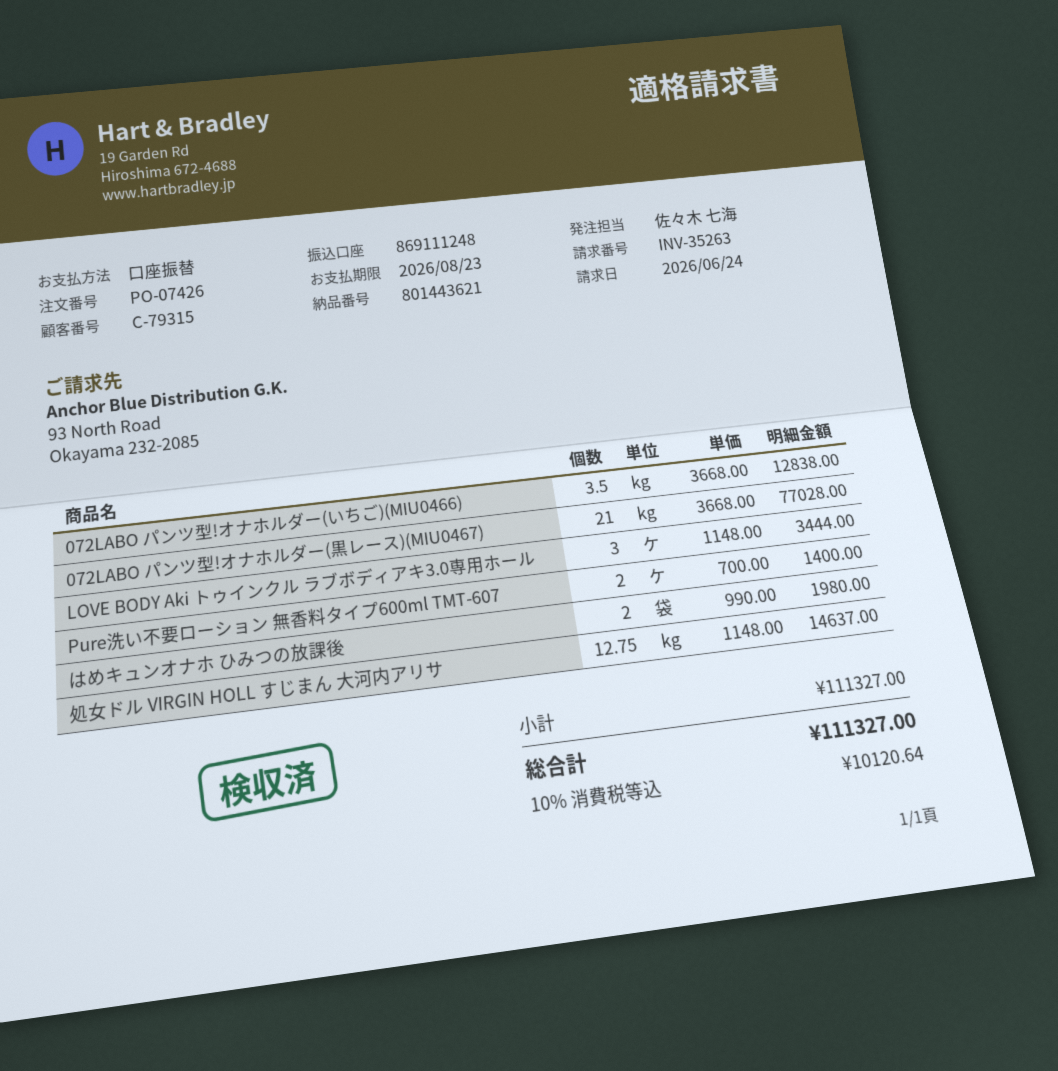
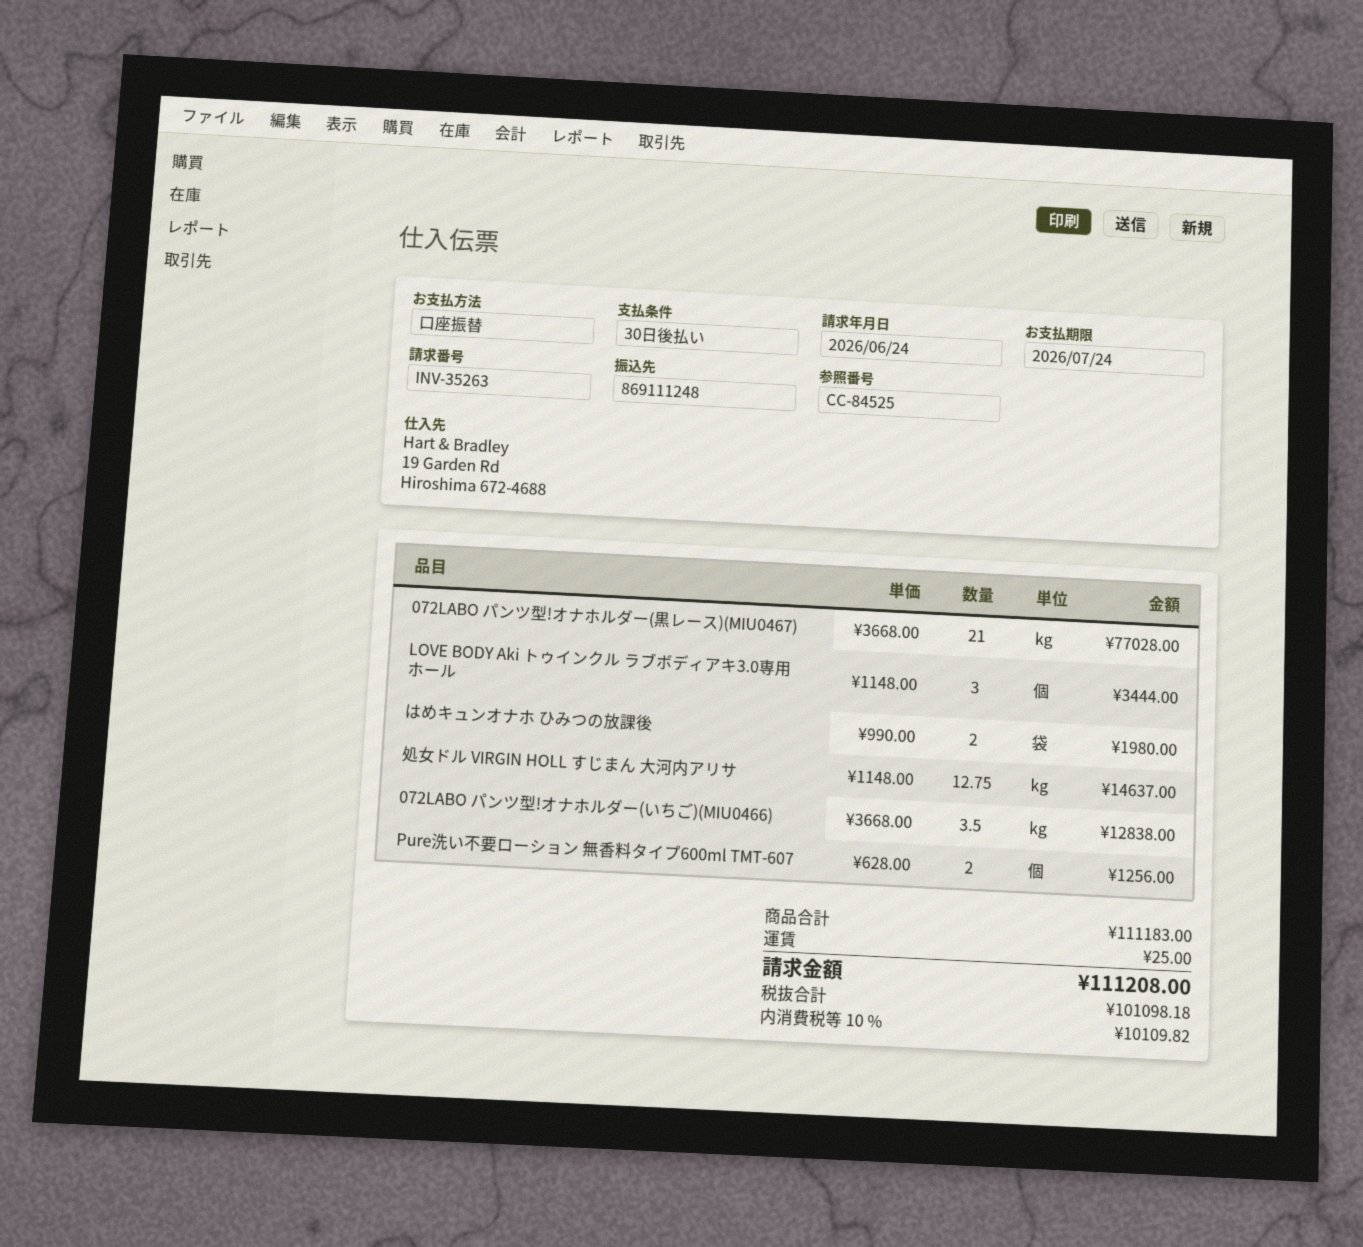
due date: 2026-08-23 -> 2026-07-24
Pure洗い不要ローション 無香料タイプ600ml TMT-607: 2 x 700.00 = 1400.00 -> 2 x 628.00 = 1256.00
subtotal: 111327.00 -> 111183.00
shipping: none -> 25.00
tax: 10% = 10120.64 -> 10% = 10109.82
total: 111327.00 -> 111208.00

